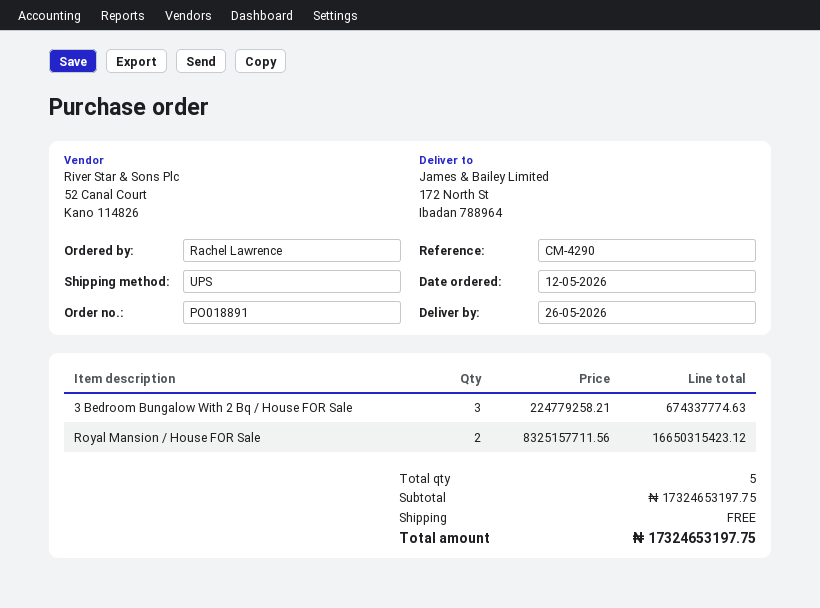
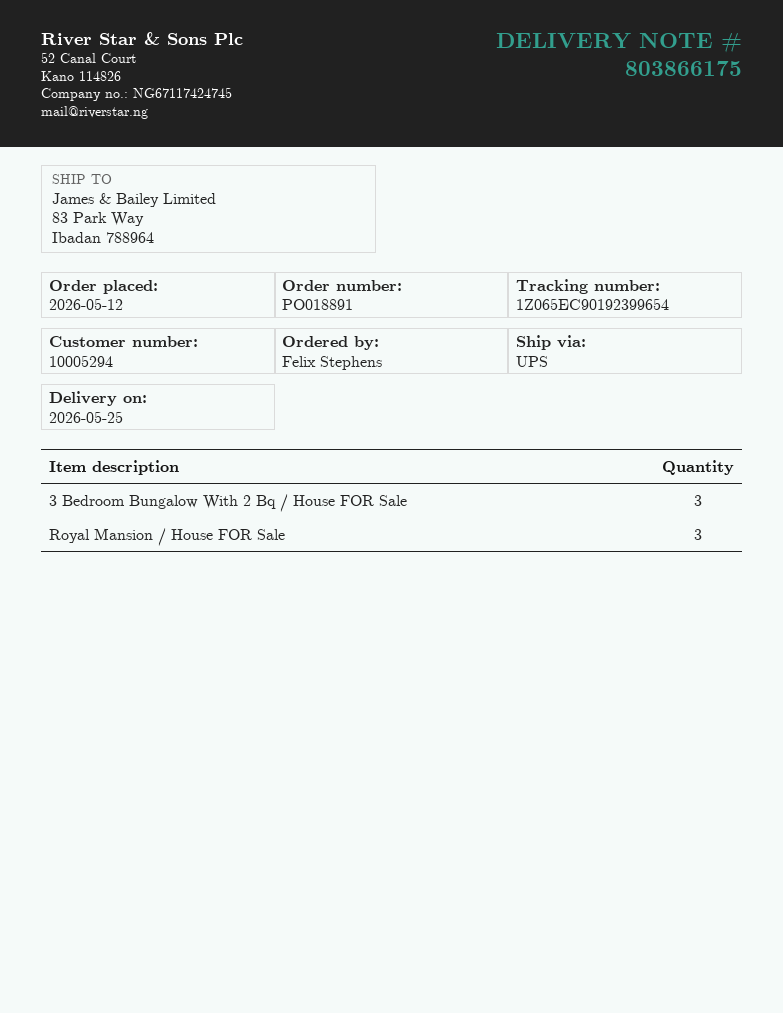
delivery date: 2026-05-26 -> 2026-05-25
ordered by: Rachel Lawrence -> Felix Stephens
ship to: 172 North St, Ibadan 788964 -> 83 Park Way, Ibadan 788964
Royal Mansion / House FOR Sale: 2 -> 3

